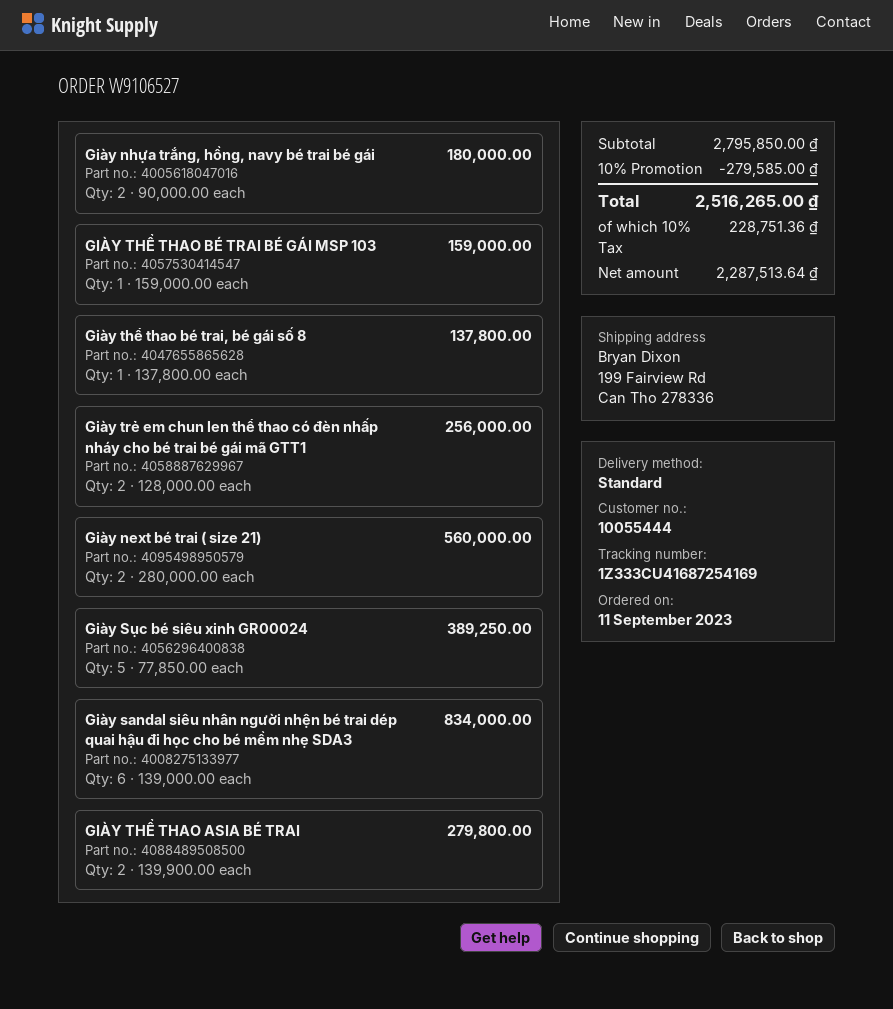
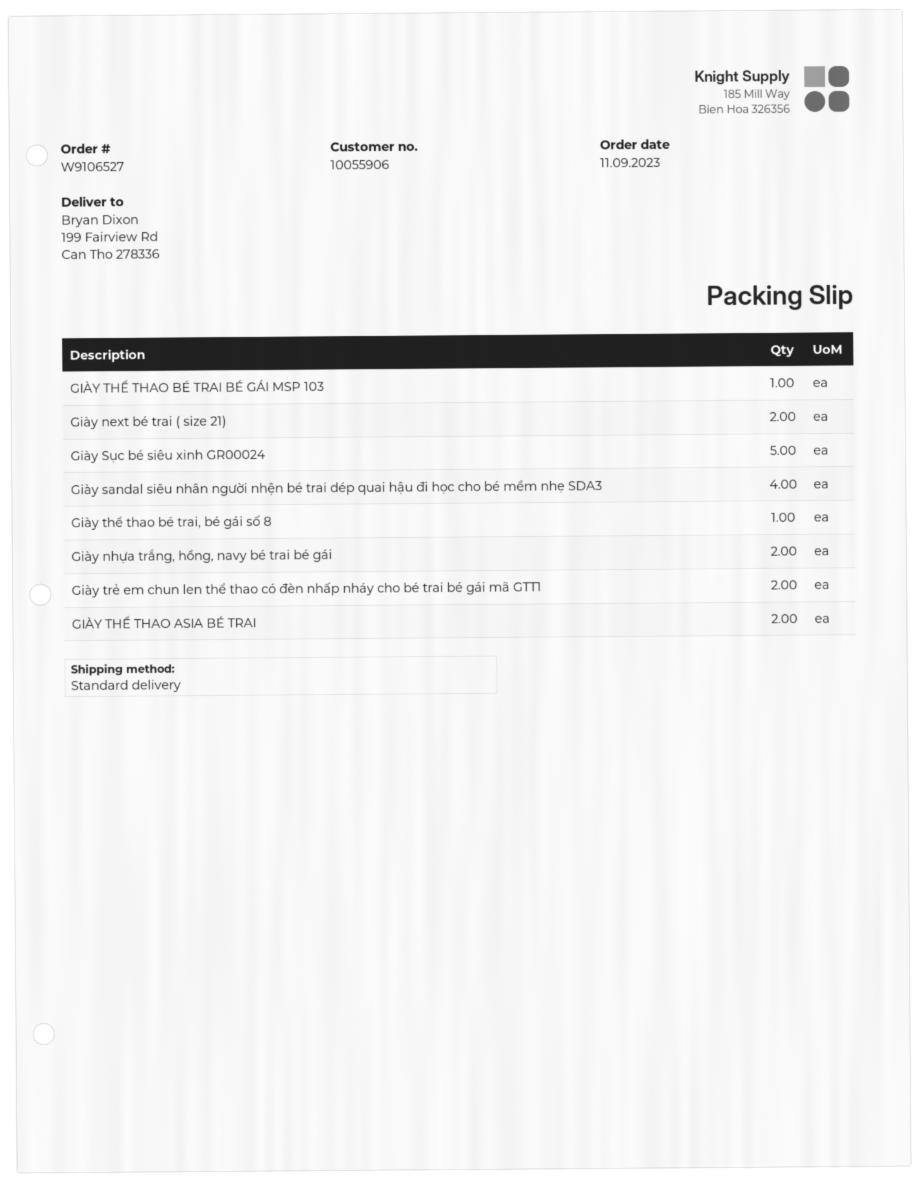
customer number: 10055444 -> 10055906
Giày sandal siêu nhân người nhện bé trai dép quai hậu đi học cho bé mềm nhẹ SDA3: 6 -> 4

